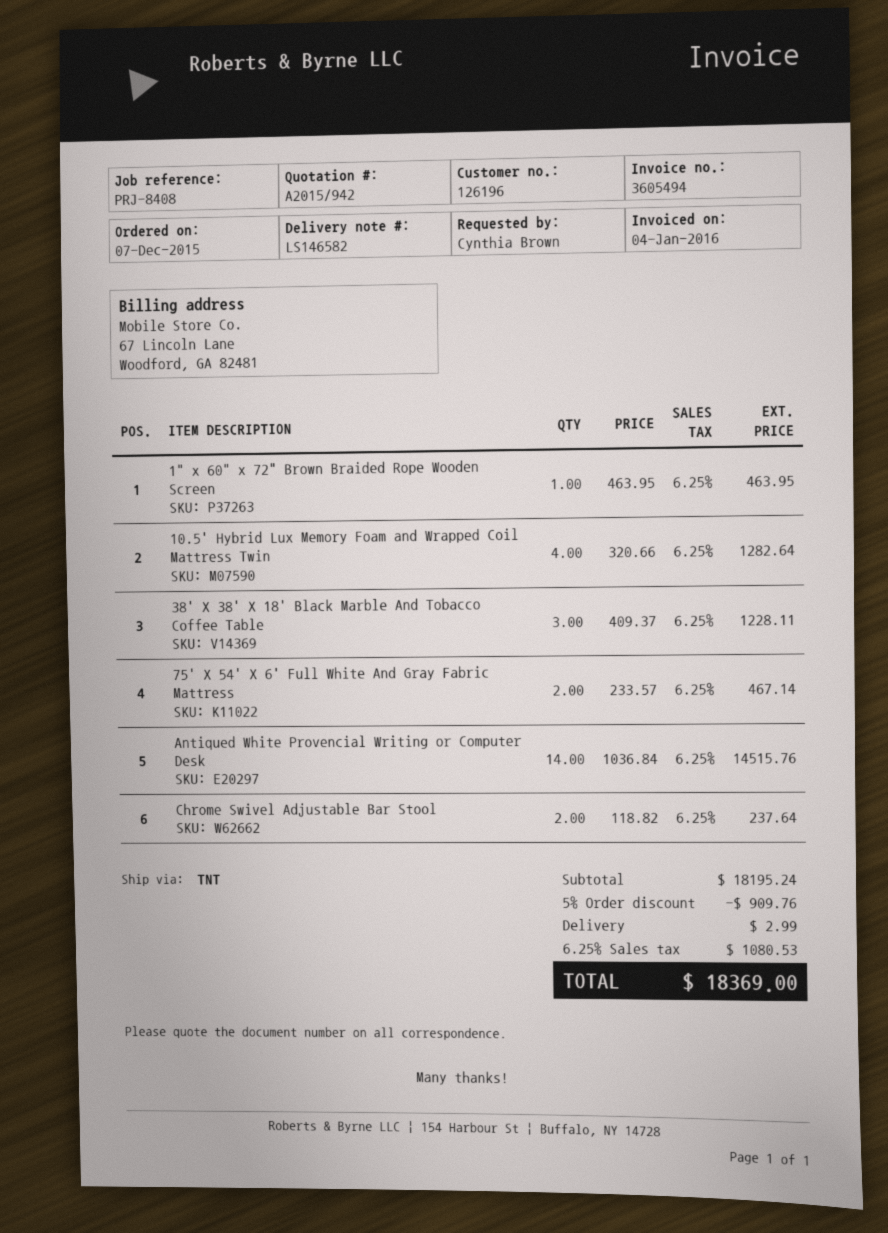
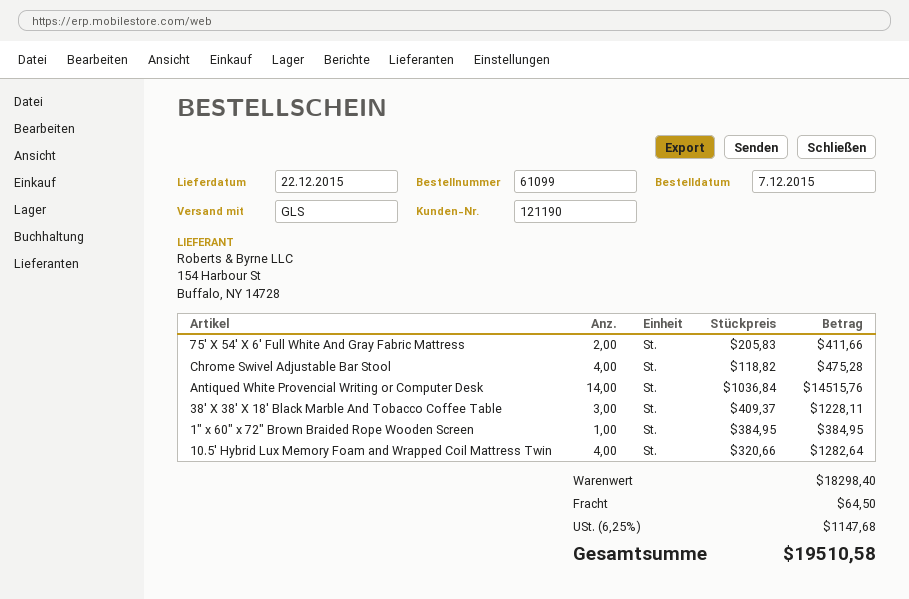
customer number: 126196 -> 121190
shipping method: TNT -> GLS
1" x 60" x 72" Brown Braided Rope Wooden Screen: 1 x 463.95 = 463.95 -> 1 x 384.95 = 384.95
75' X 54' X 6' Full White And Gray Fabric Mattress: 2 x 233.57 = 467.14 -> 2 x 205.83 = 411.66
Chrome Swivel Adjustable Bar Stool: 2 x 118.82 = 237.64 -> 4 x 118.82 = 475.28
subtotal: 18195.24 -> 18298.40
discount: 5% = 909.76 -> none
shipping: 2.99 -> 64.50
tax: 6.25% = 1080.53 -> 6.25% = 1147.68
total: 18369.00 -> 19510.58

